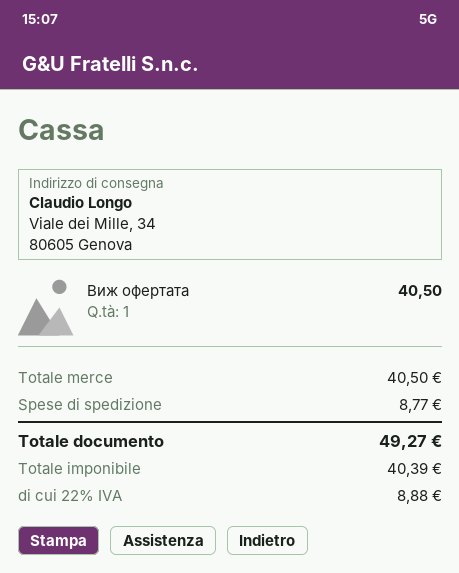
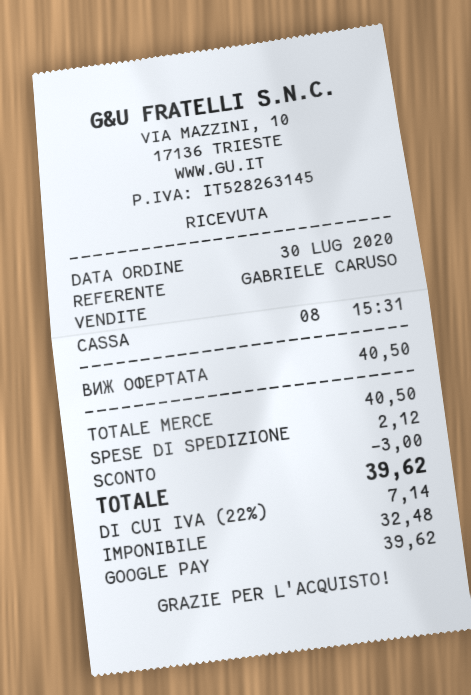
discount: none -> 3.00
shipping: 8.77 -> 2.12
net: 40.39 -> 32.48
tax: 22% = 8.88 -> 22% = 7.14
total: 49.27 -> 39.62

